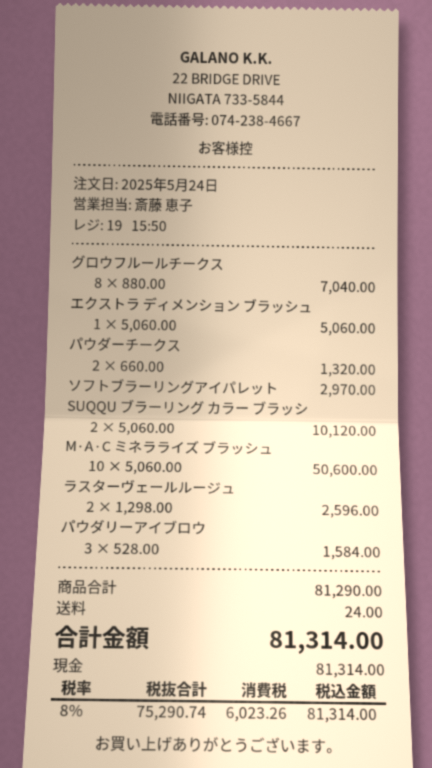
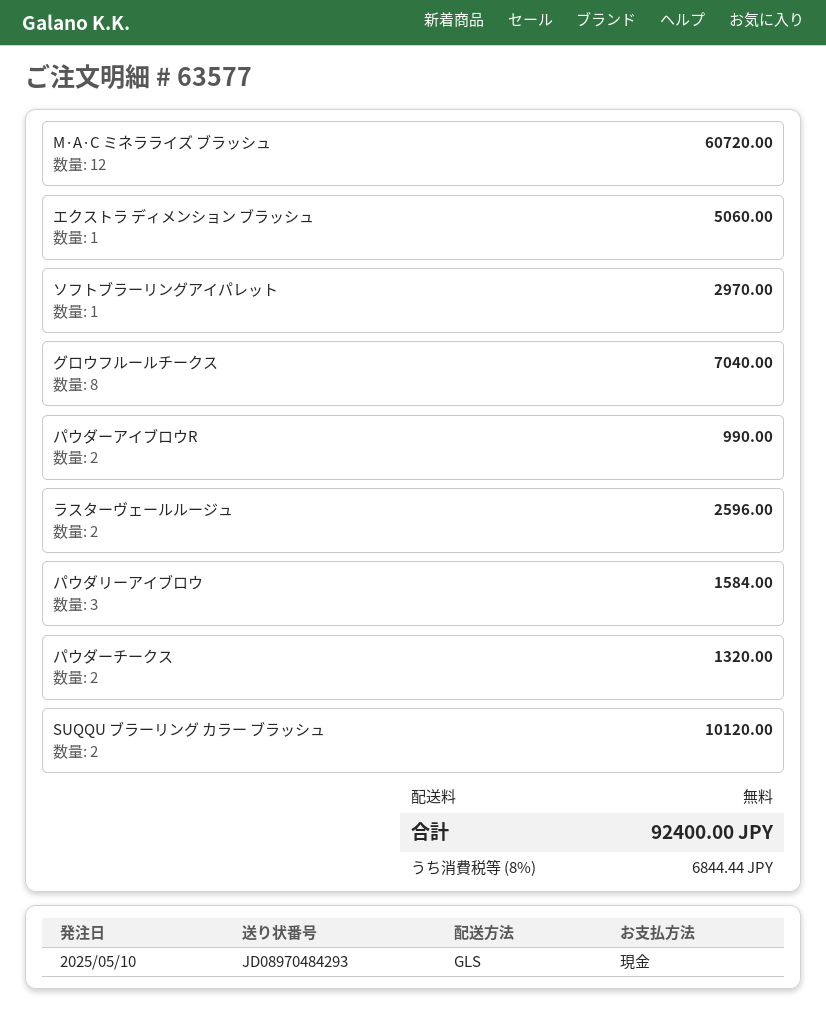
order date: 2025-05-24 -> 2025-05-10
M·A·C ミネラライズ ブラッシュ: 10 for 50600.00 -> 12 for 60720.00
パウダーアイブロウR: none -> 2 for 990.00
shipping: 24.00 -> 0.00
tax: 8% = 6023.26 -> 8% = 6844.44
total: 81314.00 -> 92400.00

